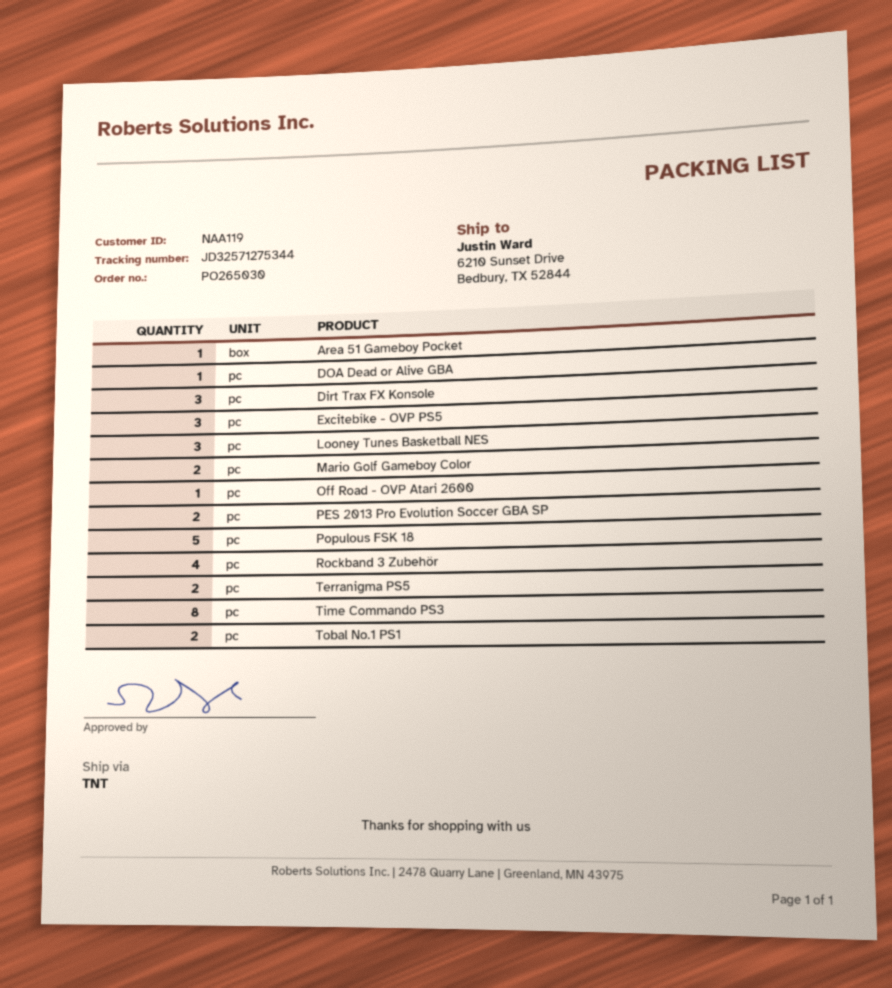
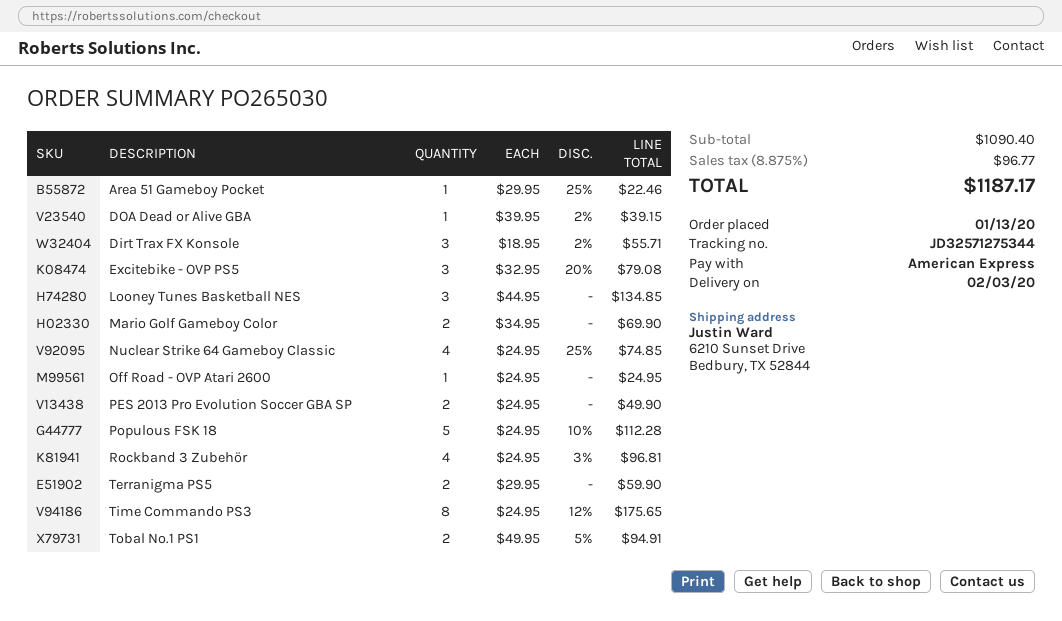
Nuclear Strike 64 Gameboy Classic: none -> 4

